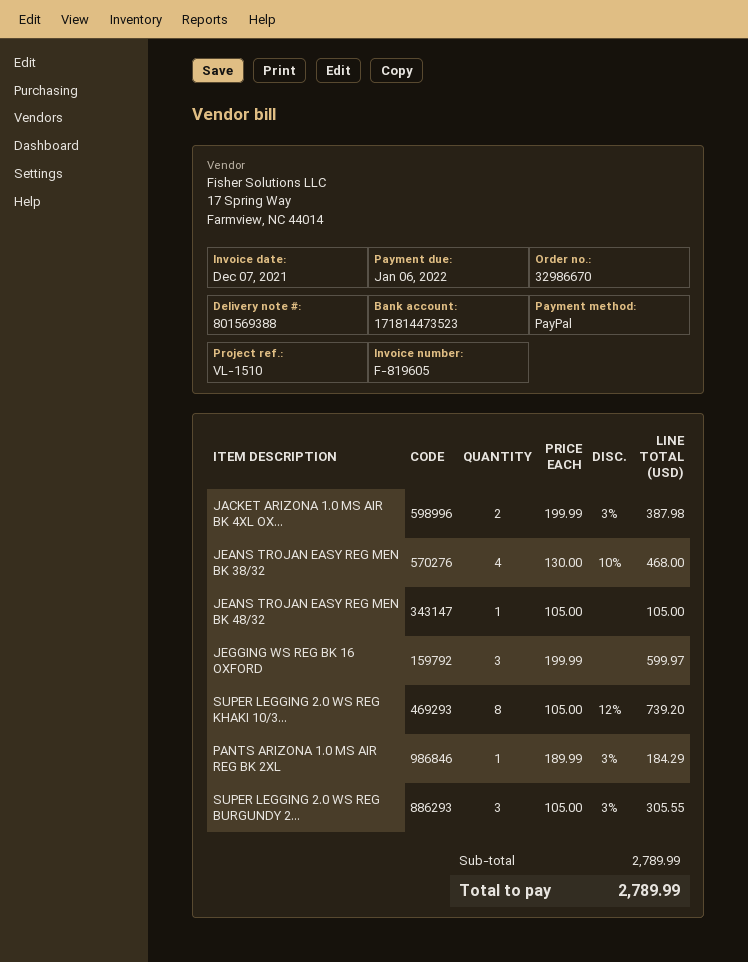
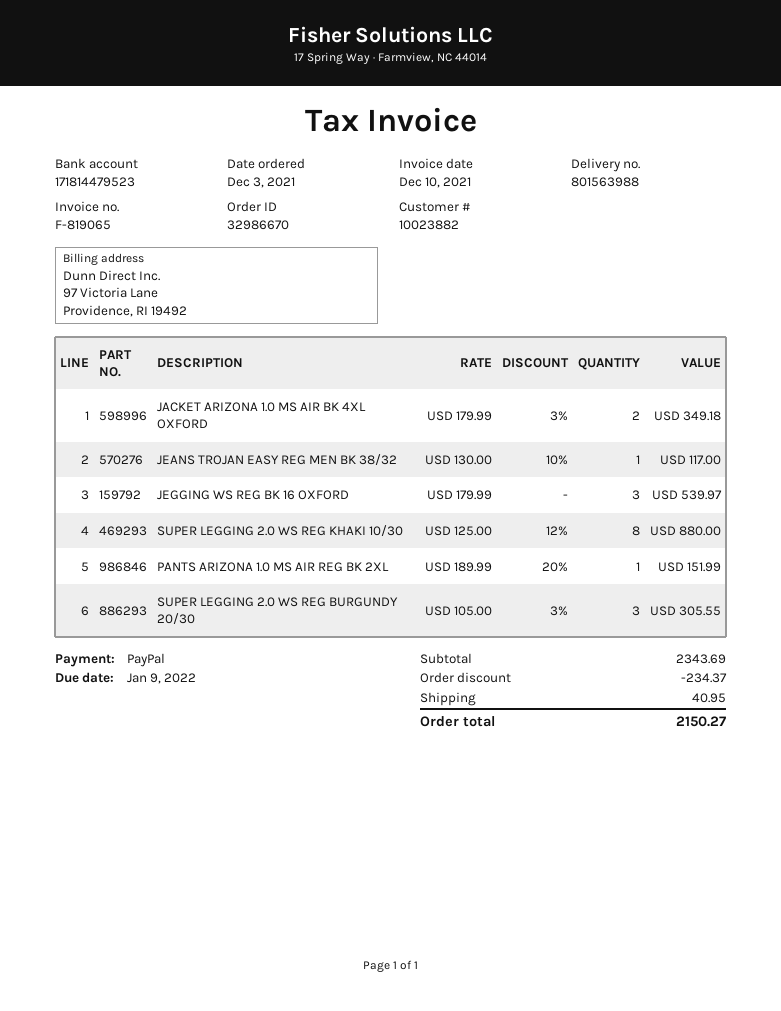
delivery note number: 801569388 -> 801563988
invoice number: F-819605 -> F-819065
invoice date: 2021-12-07 -> 2021-12-10
due date: 2022-01-06 -> 2022-01-09
bank account: 171814473523 -> 171814479523
JACKET ARIZONA 1.0 MS AIR BK 4XL OX...: 2 x 199.99 - 3% = 387.98 -> 2 x 179.99 - 3% = 349.18
JEANS TROJAN EASY REG MEN BK 38/32: 4 x 130.00 - 10% = 468.00 -> 1 x 130.00 - 10% = 117.00
JEANS TROJAN EASY REG MEN BK 48/32: 1 x 105.00 = 105.00 -> none
JEGGING WS REG BK 16 OXFORD: 3 x 199.99 = 599.97 -> 3 x 179.99 = 539.97
SUPER LEGGING 2.0 WS REG KHAKI 10/3...: 8 x 105.00 - 12% = 739.20 -> 8 x 125.00 - 12% = 880.00
PANTS ARIZONA 1.0 MS AIR REG BK 2XL: 1 x 189.99 - 3% = 184.29 -> 1 x 189.99 - 20% = 151.99
subtotal: 2789.99 -> 2343.69
discount: none -> 234.37
shipping: none -> 40.95
total: 2789.99 -> 2150.27

